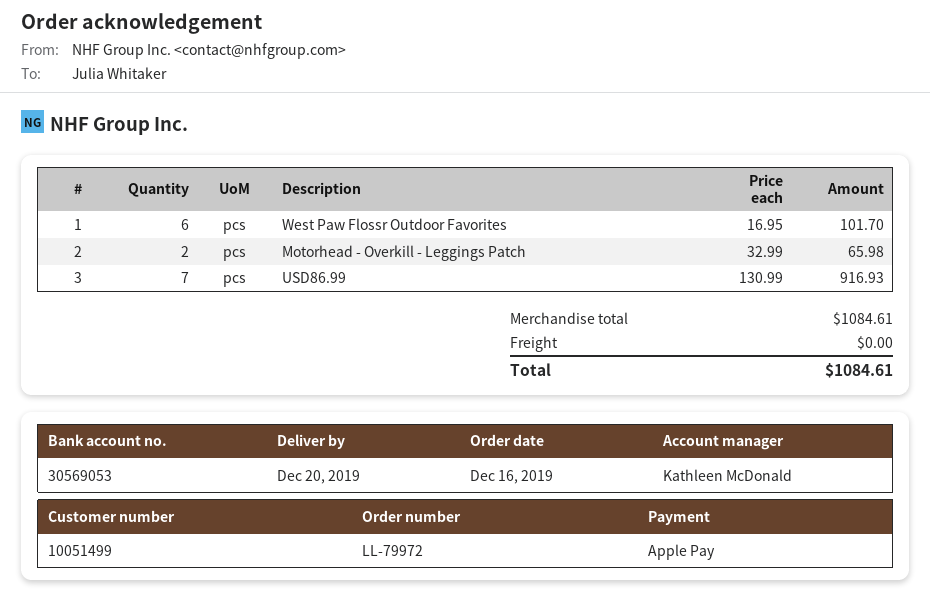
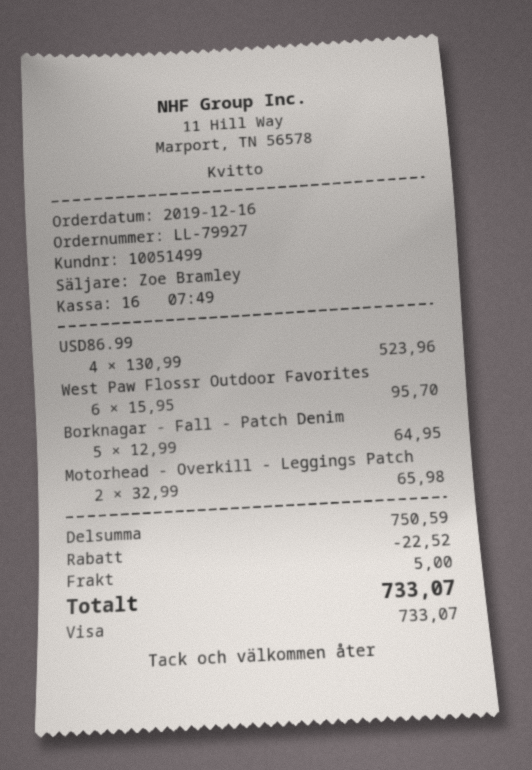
order number: LL-79972 -> LL-79927
sales rep: Kathleen McDonald -> Zoe Bramley
payment method: Apple Pay -> Visa
West Paw Flossr Outdoor Favorites: 6 x 16.95 = 101.70 -> 6 x 15.95 = 95.70
USD86.99: 7 x 130.99 = 916.93 -> 4 x 130.99 = 523.96
Borknagar - Fall - Patch Denim: none -> 5 x 12.99 = 64.95
subtotal: 1084.61 -> 750.59
discount: none -> 22.52
shipping: 0.00 -> 5.00
total: 1084.61 -> 733.07

